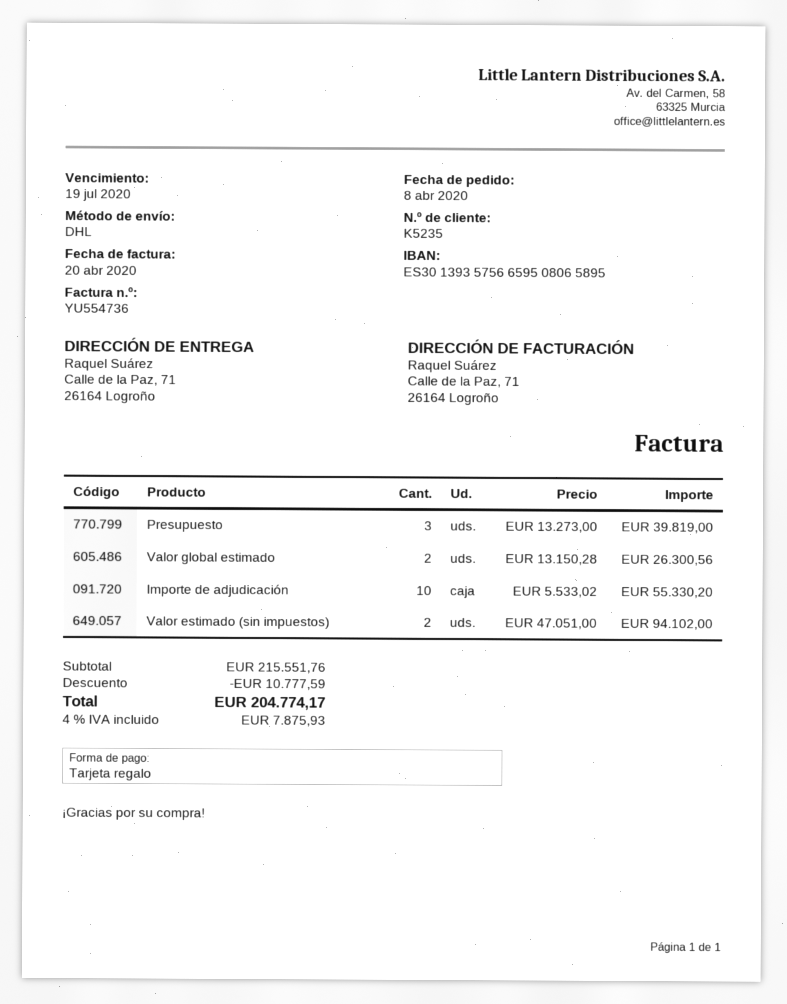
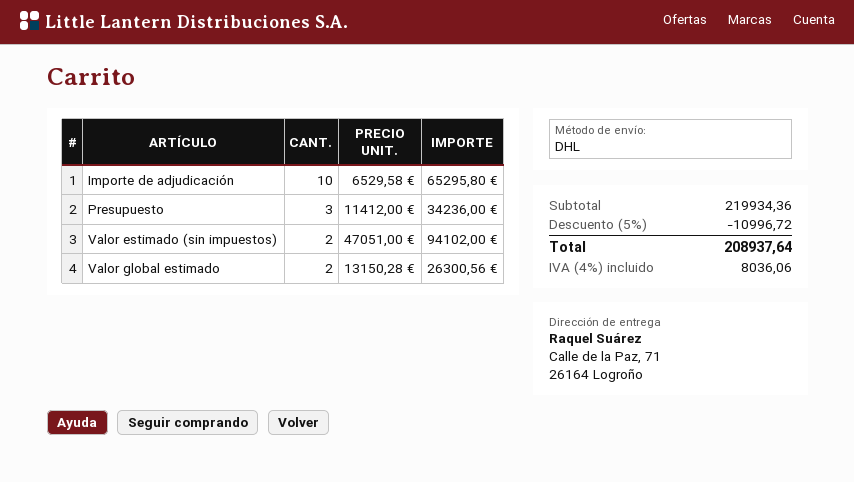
Presupuesto: 3 x 13273.00 = 39819.00 -> 3 x 11412.00 = 34236.00
Importe de adjudicación: 10 x 5533.02 = 55330.20 -> 10 x 6529.58 = 65295.80
subtotal: 215551.76 -> 219934.36
discount: 10777.59 -> 10996.72
tax: 4% = 7875.93 -> 4% = 8036.06
total: 204774.17 -> 208937.64

